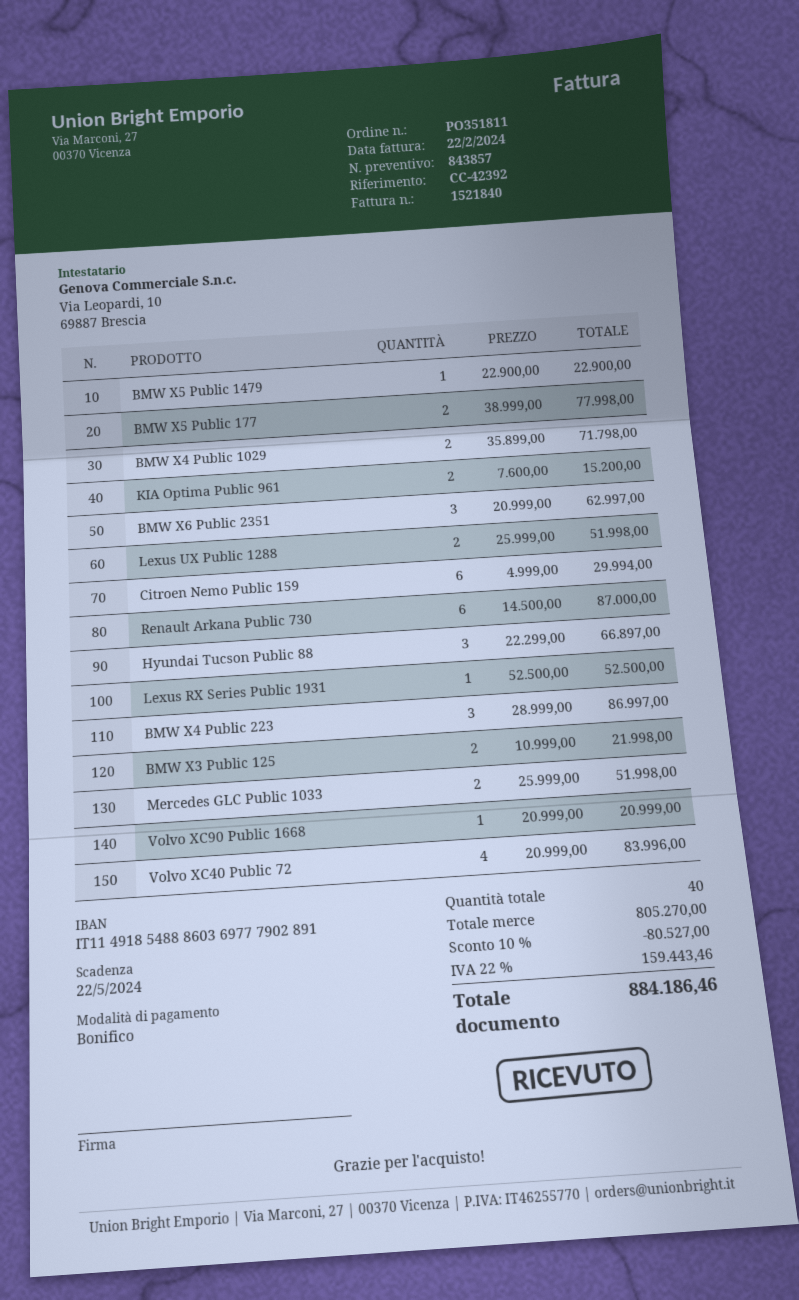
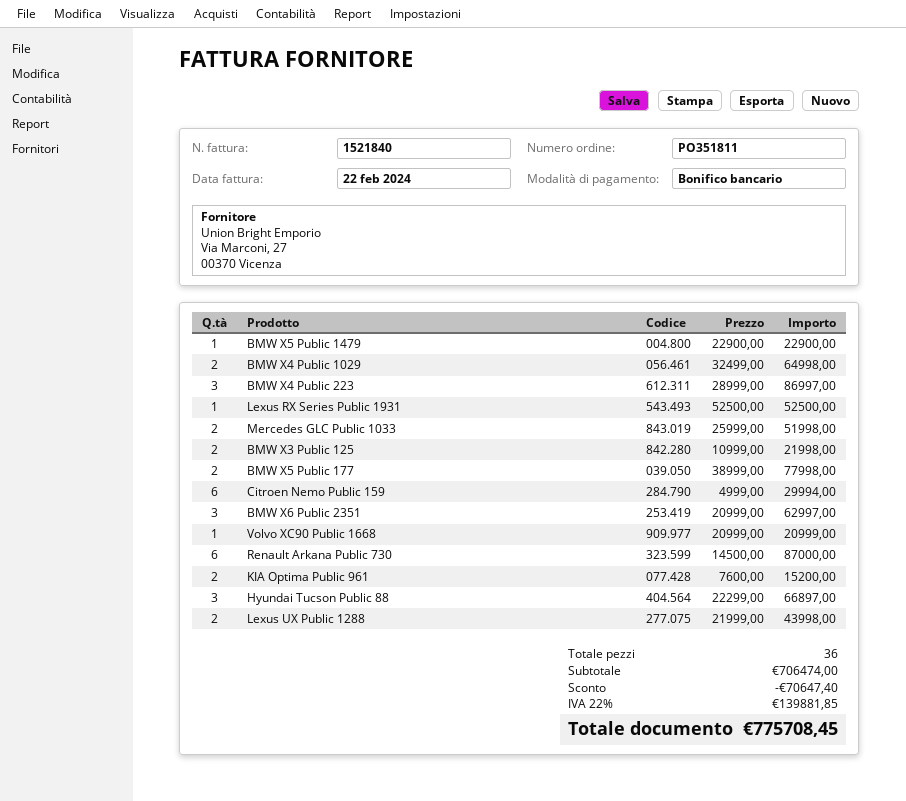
BMW X4 Public 1029: 2 x 35899.00 = 71798.00 -> 2 x 32499.00 = 64998.00
Lexus UX Public 1288: 2 x 25999.00 = 51998.00 -> 2 x 21999.00 = 43998.00
Volvo XC40 Public 72: 4 x 20999.00 = 83996.00 -> none
total quantity: 40 -> 36
subtotal: 805270.00 -> 706474.00
discount: 80527.00 -> 70647.40
tax: 22% = 159443.46 -> 22% = 139881.85
total: 884186.46 -> 775708.45

